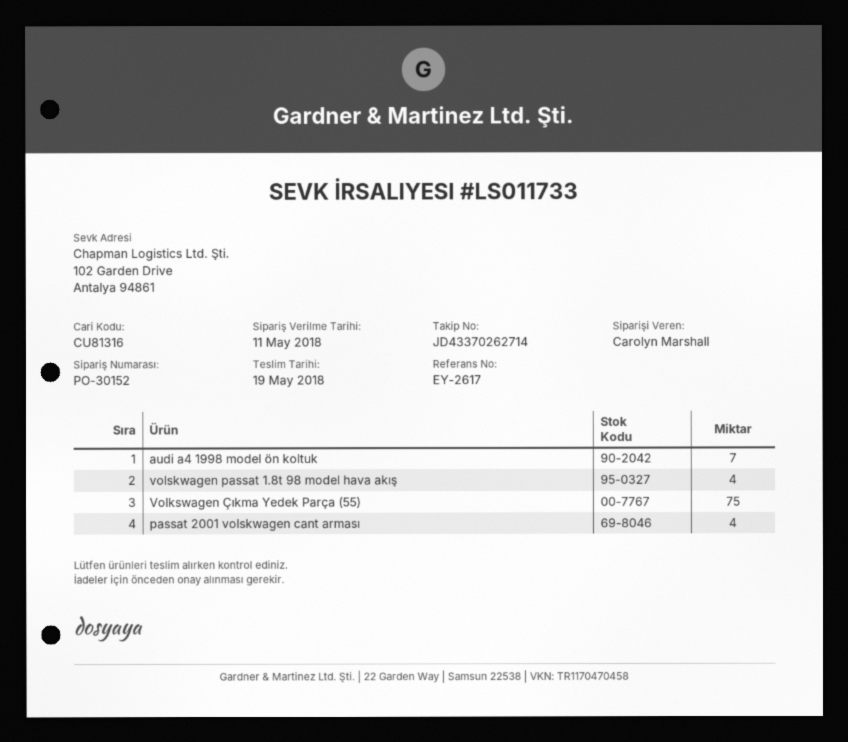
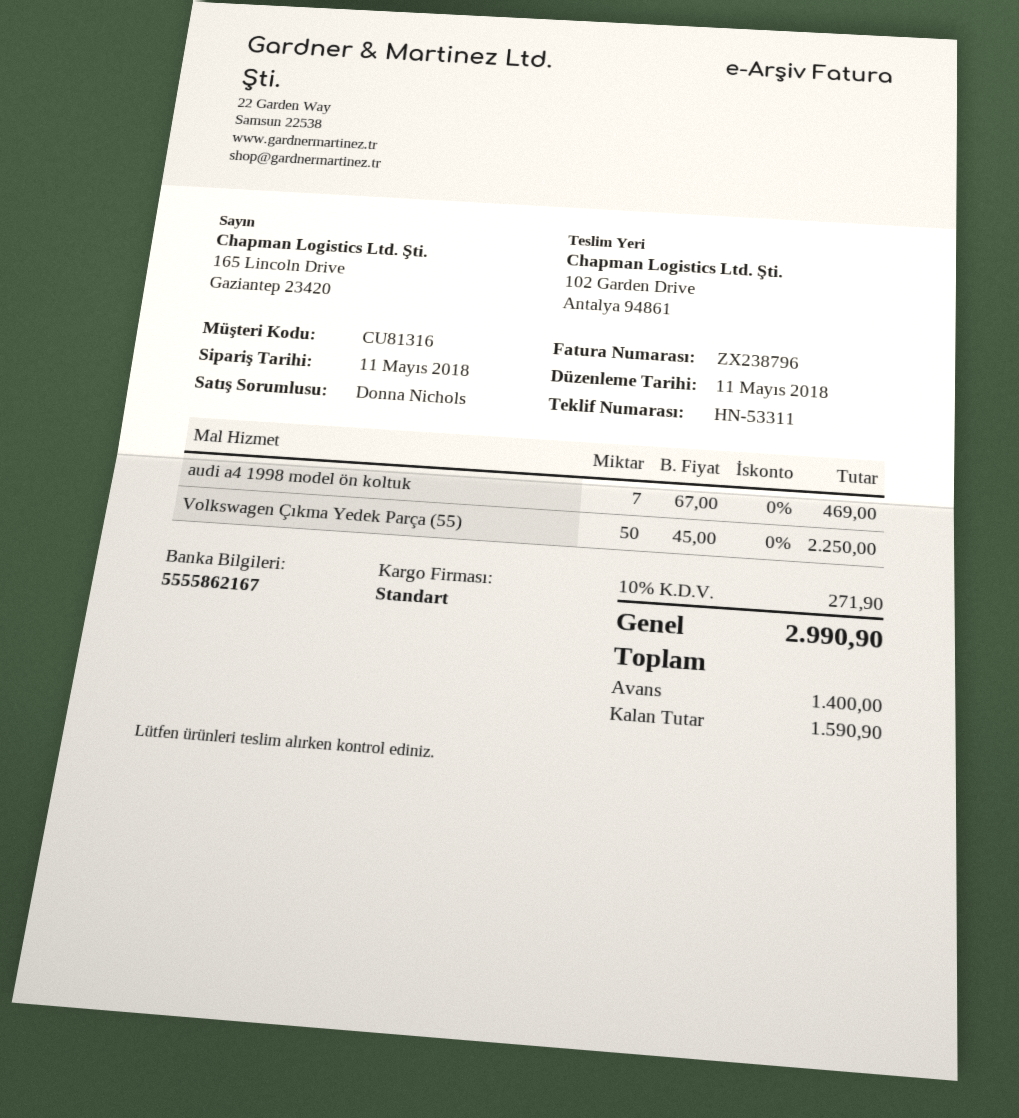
volskwagen passat 1.8t 98 model hava akış: 4 -> none
Volkswagen Çıkma Yedek Parça (55): 75 -> 50
passat 2001 volskwagen cant arması: 4 -> none

